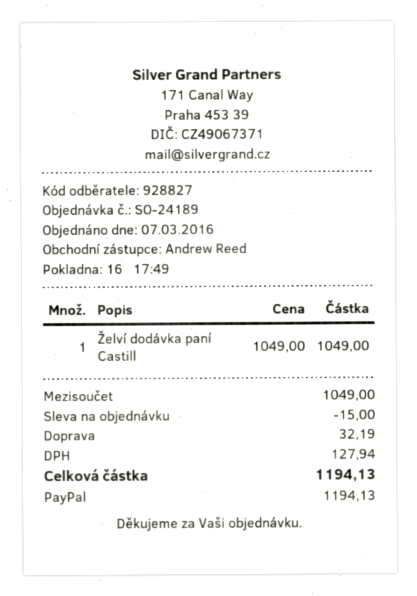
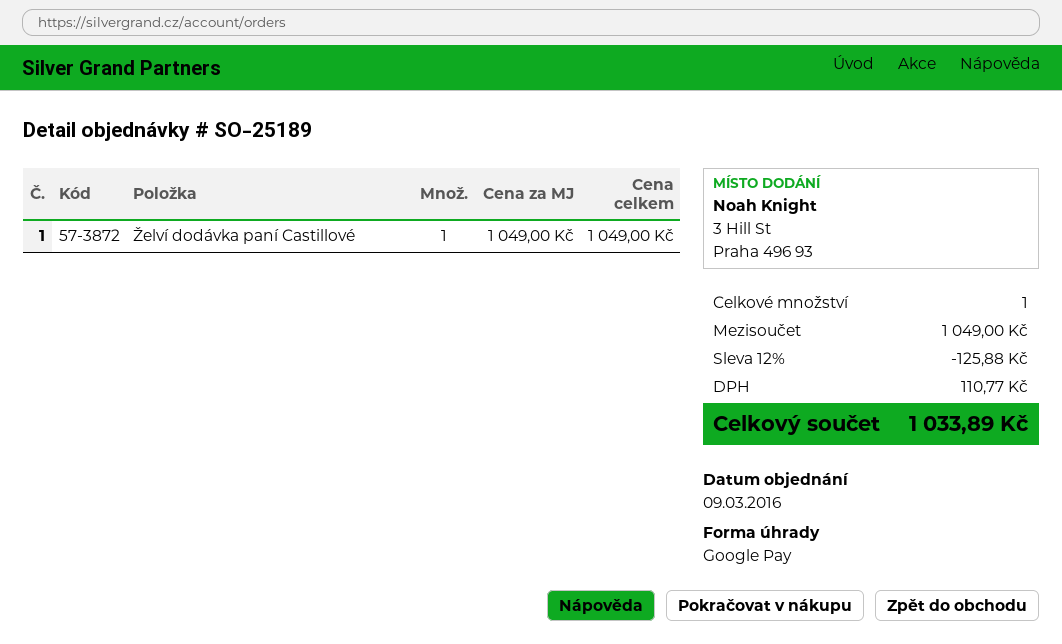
order number: SO-24189 -> SO-25189
order date: 2016-03-07 -> 2016-03-09
payment method: PayPal -> Google Pay
discount: 15.00 -> 125.88
shipping: 32.19 -> none
tax: 127.94 -> 110.77
total: 1194.13 -> 1033.89

